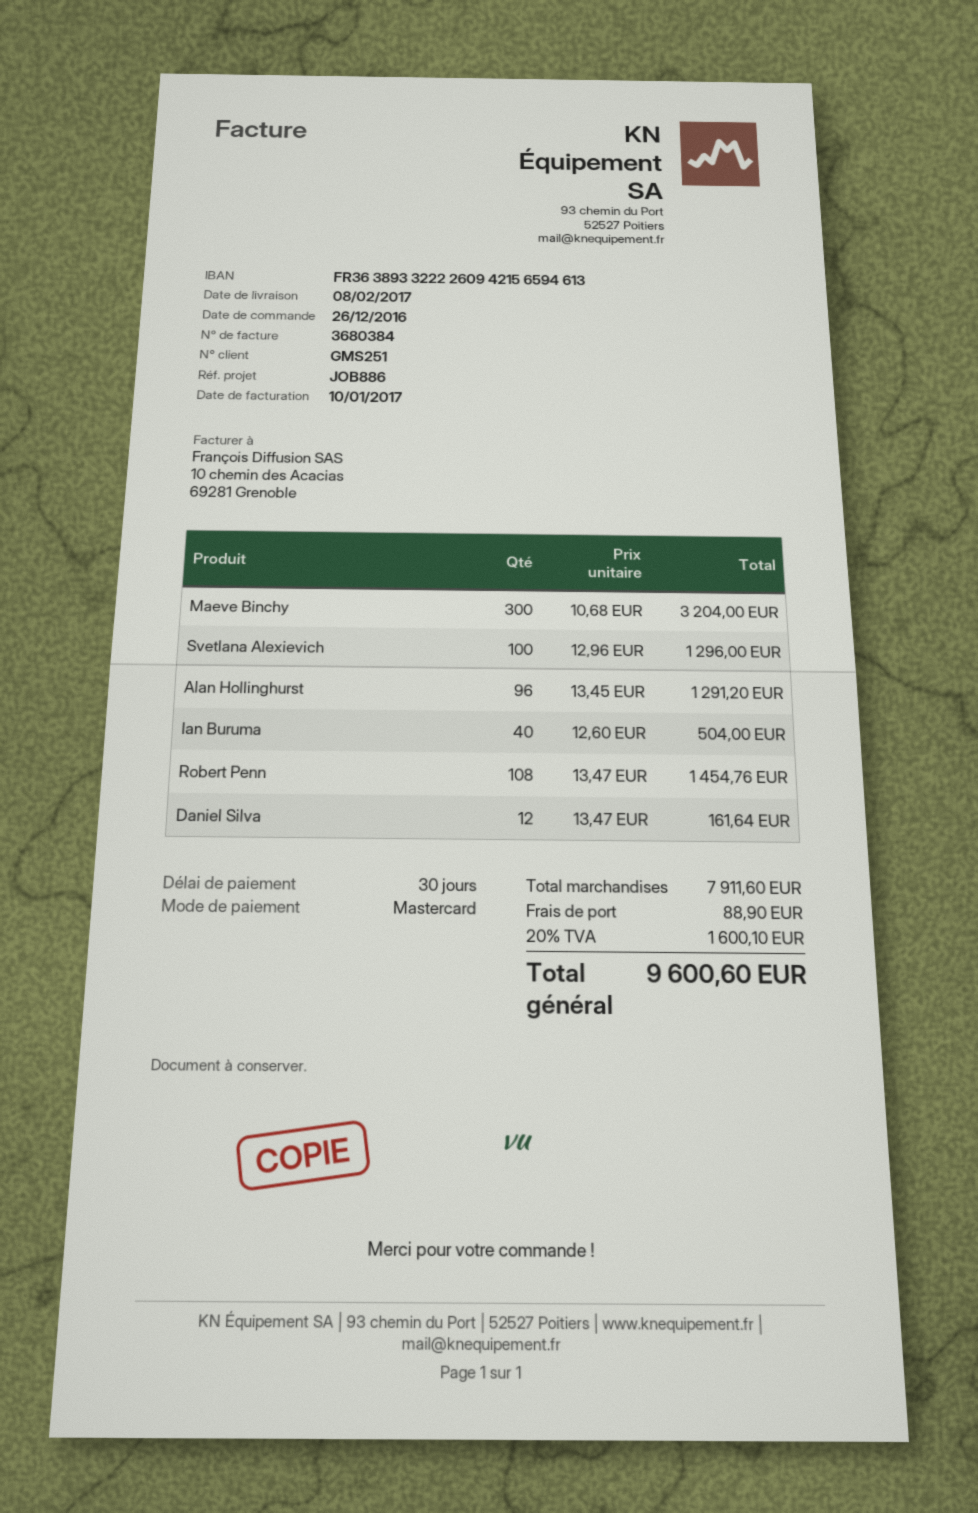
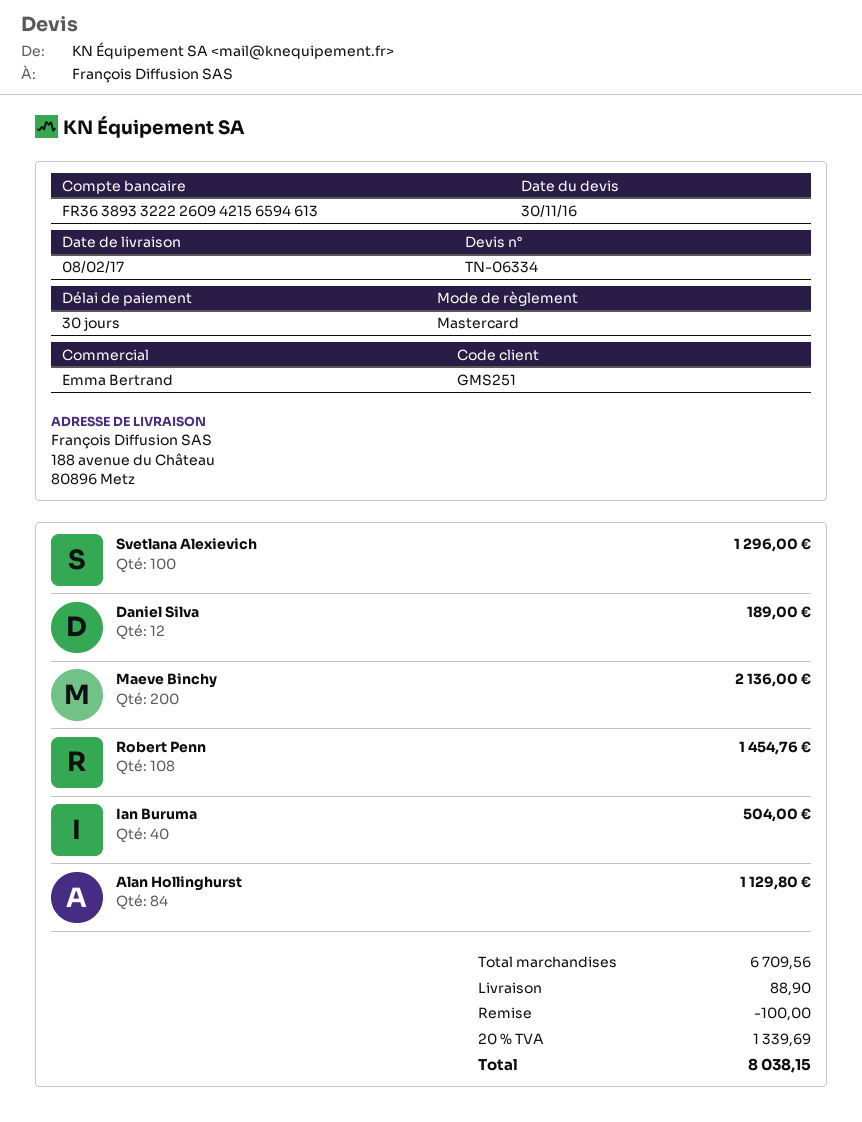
Maeve Binchy: 300 for 3204.00 -> 200 for 2136.00
Alan Hollinghurst: 96 for 1291.20 -> 84 for 1129.80
Daniel Silva: 12 for 161.64 -> 12 for 189.00
subtotal: 7911.60 -> 6709.56
discount: none -> 100.00
tax: 20% = 1600.10 -> 20% = 1339.69
total: 9600.60 -> 8038.15

